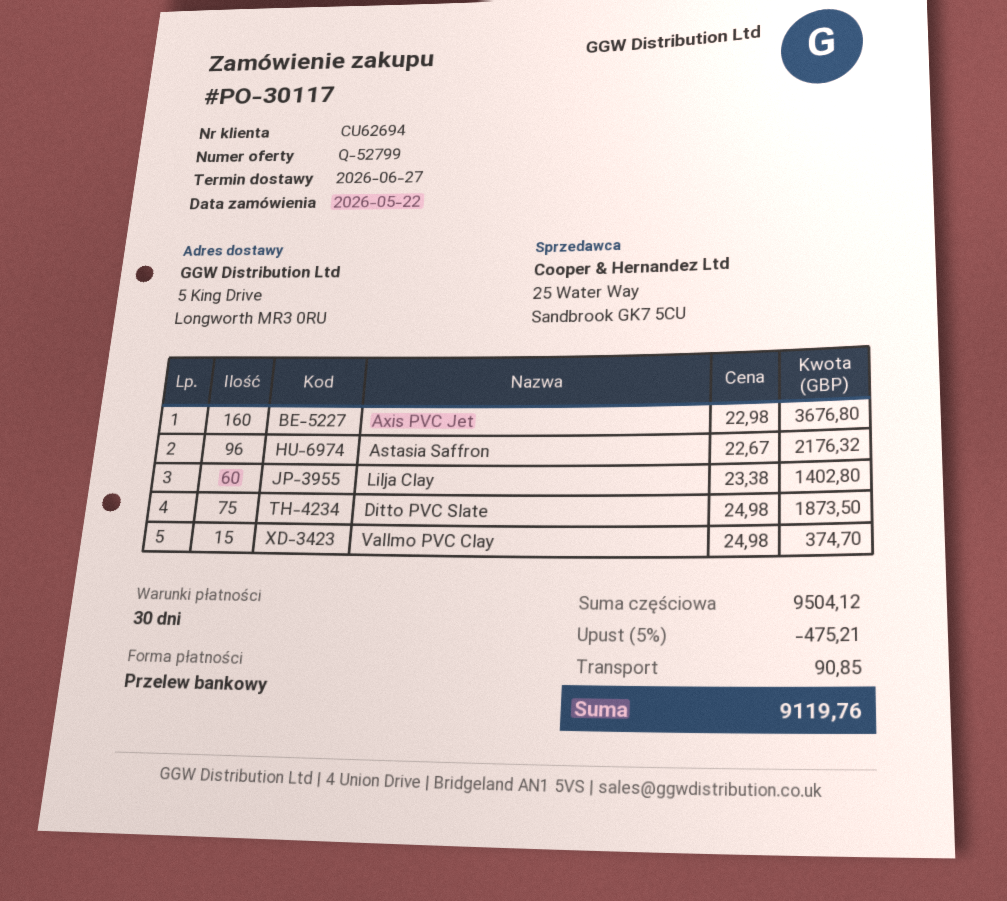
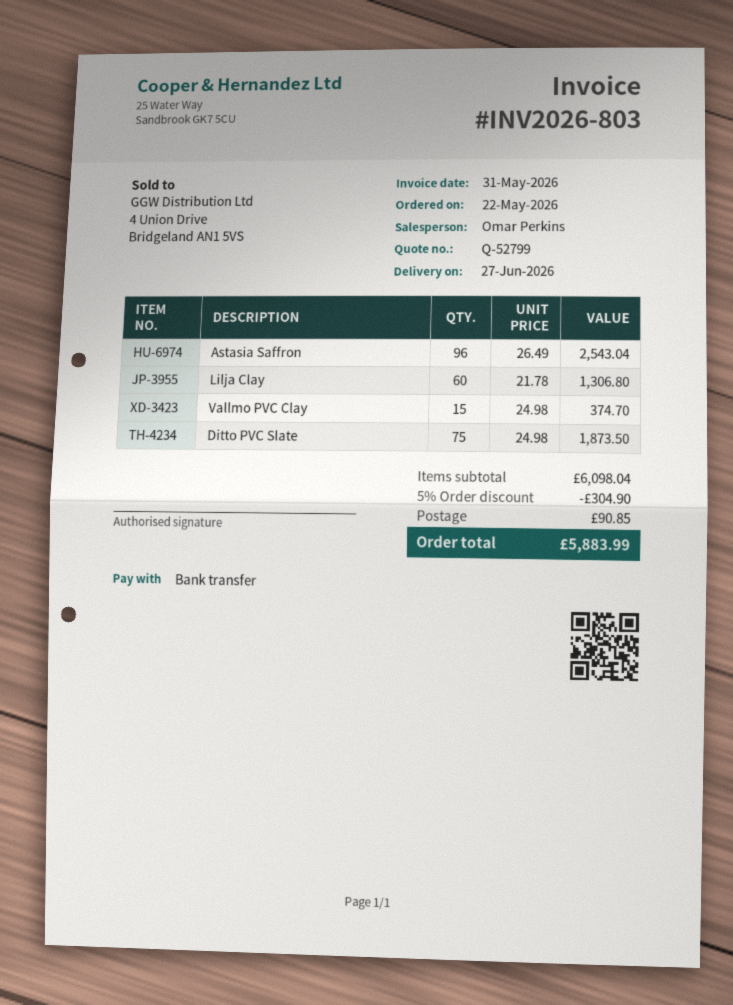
Axis PVC Jet: 160 x 22.98 = 3676.80 -> none
Astasia Saffron: 96 x 22.67 = 2176.32 -> 96 x 26.49 = 2543.04
Lilja Clay: 60 x 23.38 = 1402.80 -> 60 x 21.78 = 1306.80
subtotal: 9504.12 -> 6098.04
discount: 5% = 475.21 -> 5% = 304.90
total: 9119.76 -> 5883.99

